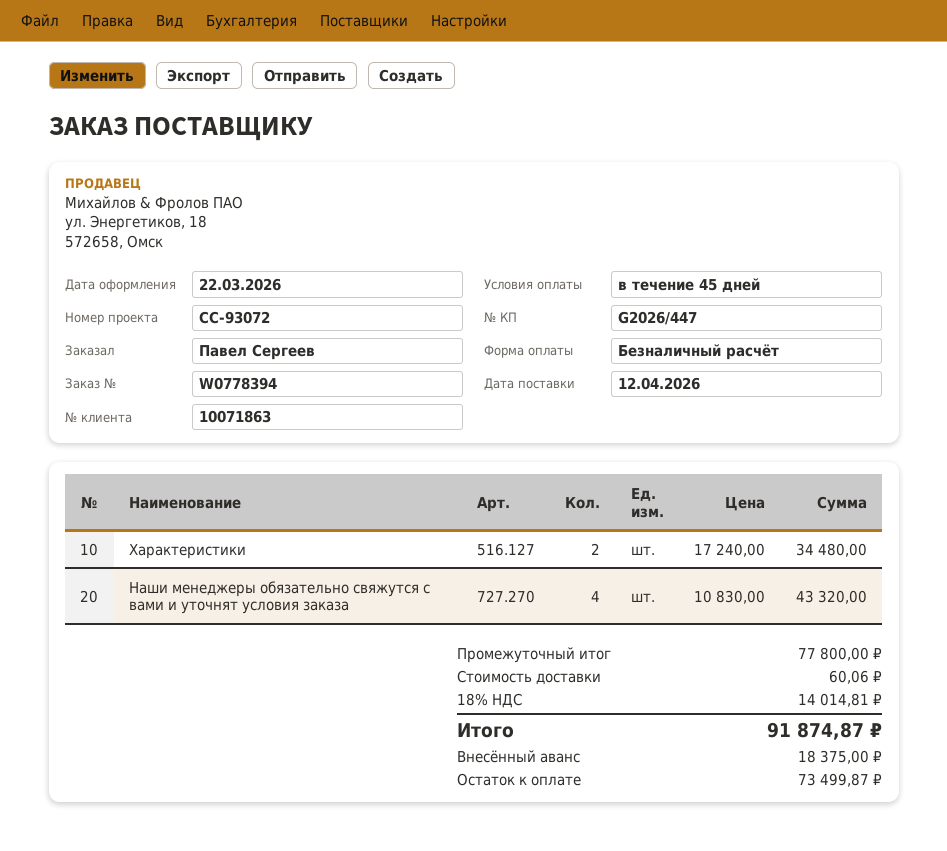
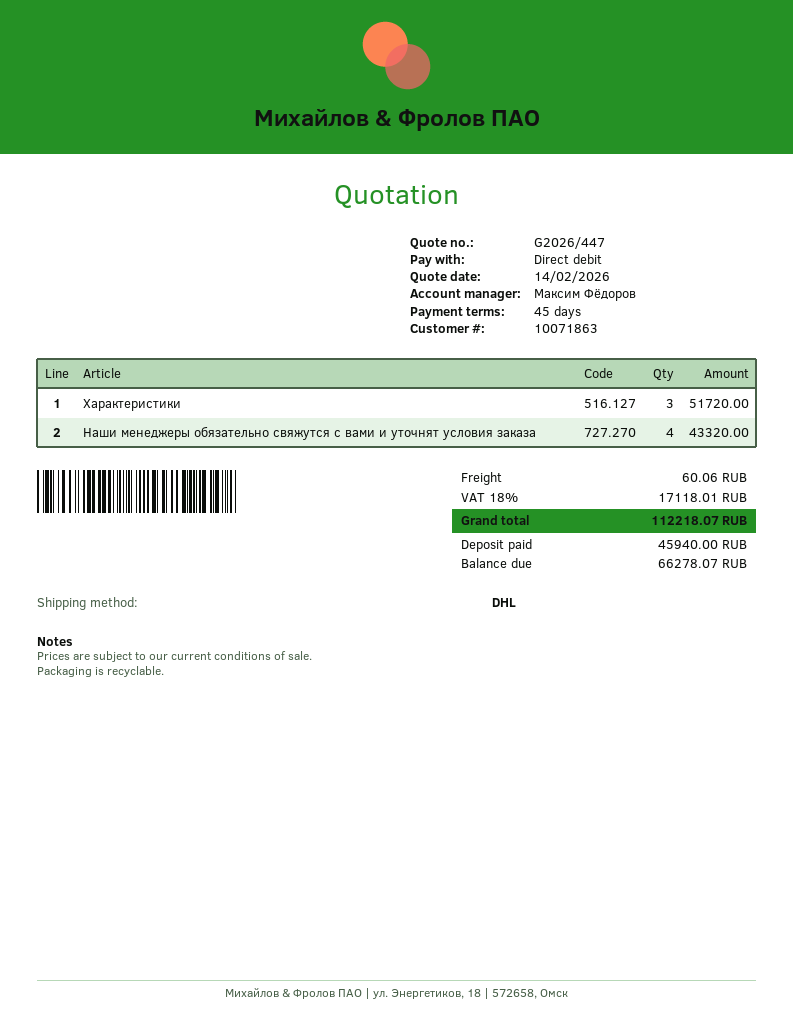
payment method: bank transfer -> direct debit
Характеристики: 2 for 34480.00 -> 3 for 51720.00
tax: 18% = 14014.81 -> 18% = 17118.01
total: 91874.87 -> 112218.07
deposit: 18375.00 -> 45940.00
balance: 73499.87 -> 66278.07

